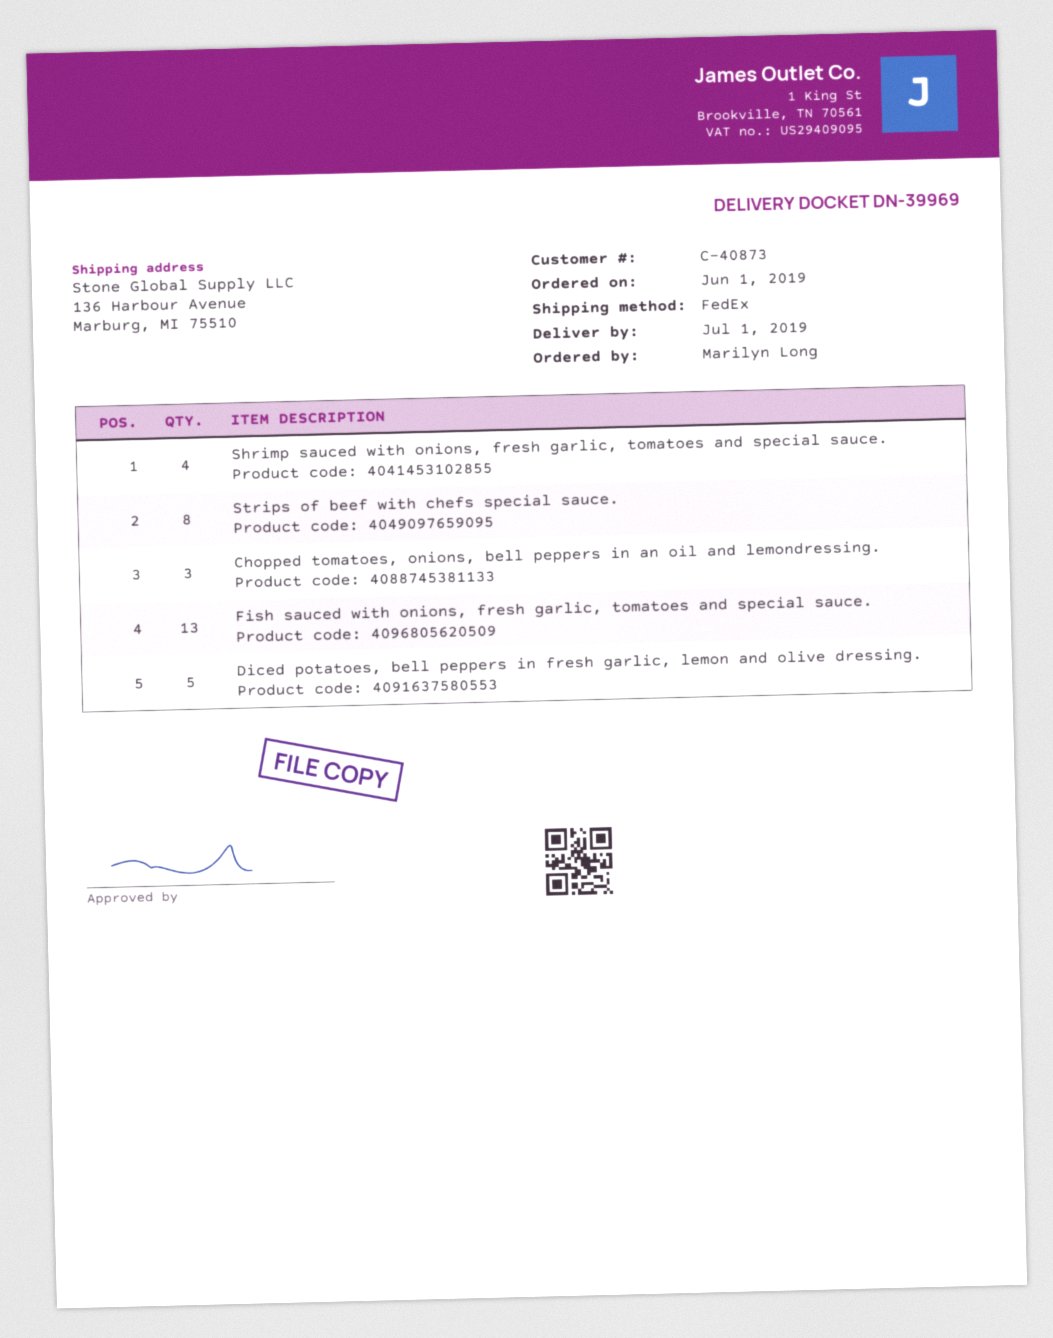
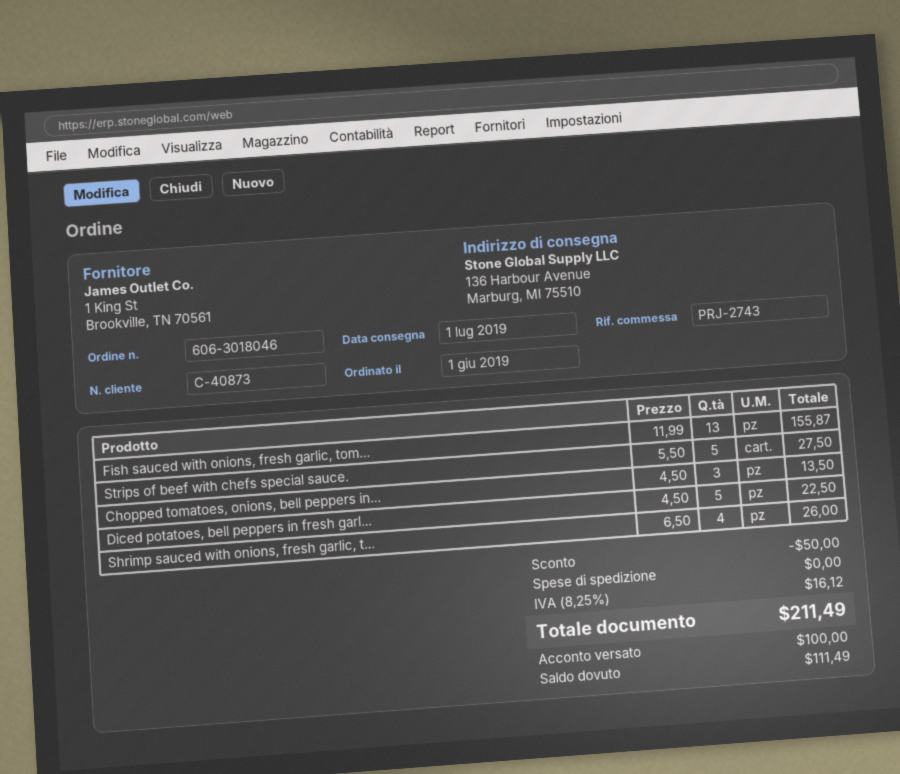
Strips of beef with chefs special sauce.: 8 -> 5

